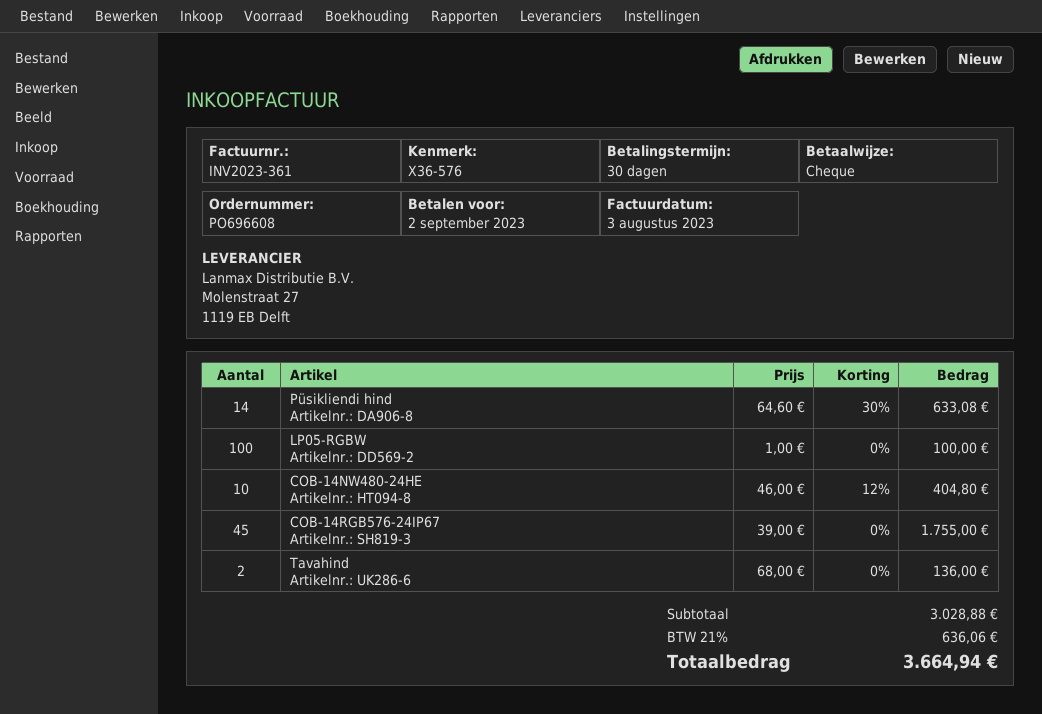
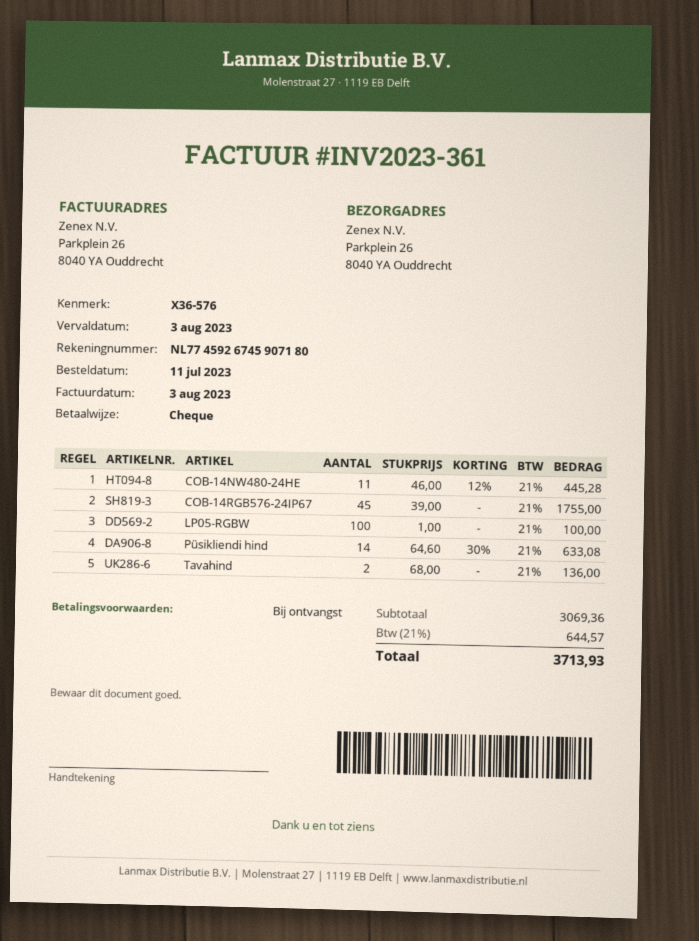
payment terms: 30 days -> on receipt
due date: 2023-09-02 -> 2023-08-03
COB-14NW480-24HE: 10 x 46.00 - 12% = 404.80 -> 11 x 46.00 - 12% = 445.28
subtotal: 3028.88 -> 3069.36
tax: 21% = 636.06 -> 21% = 644.57
total: 3664.94 -> 3713.93

